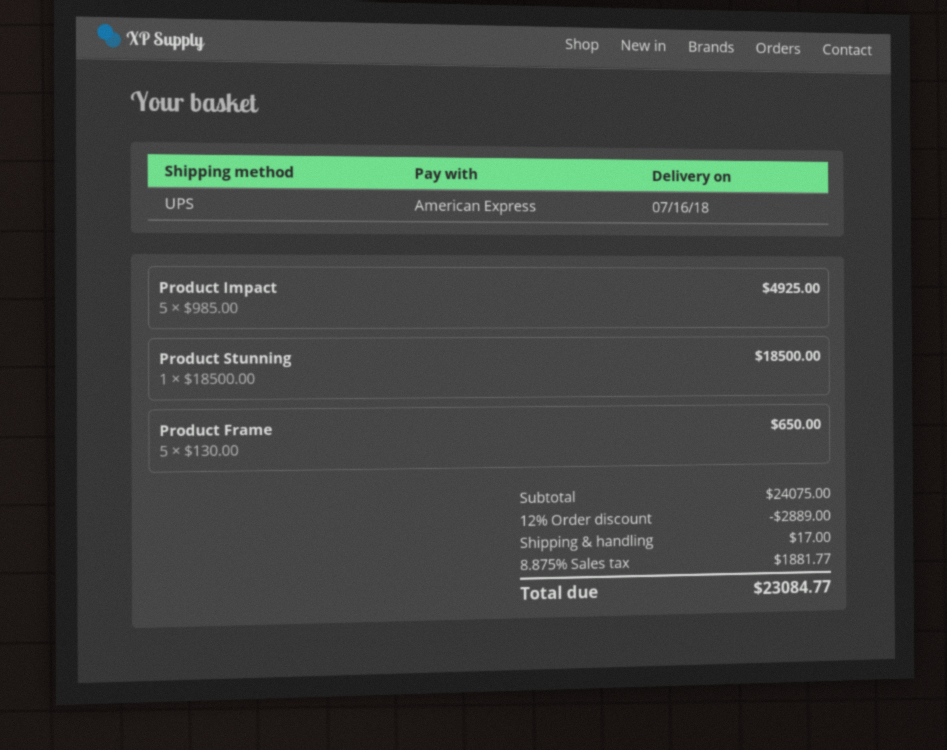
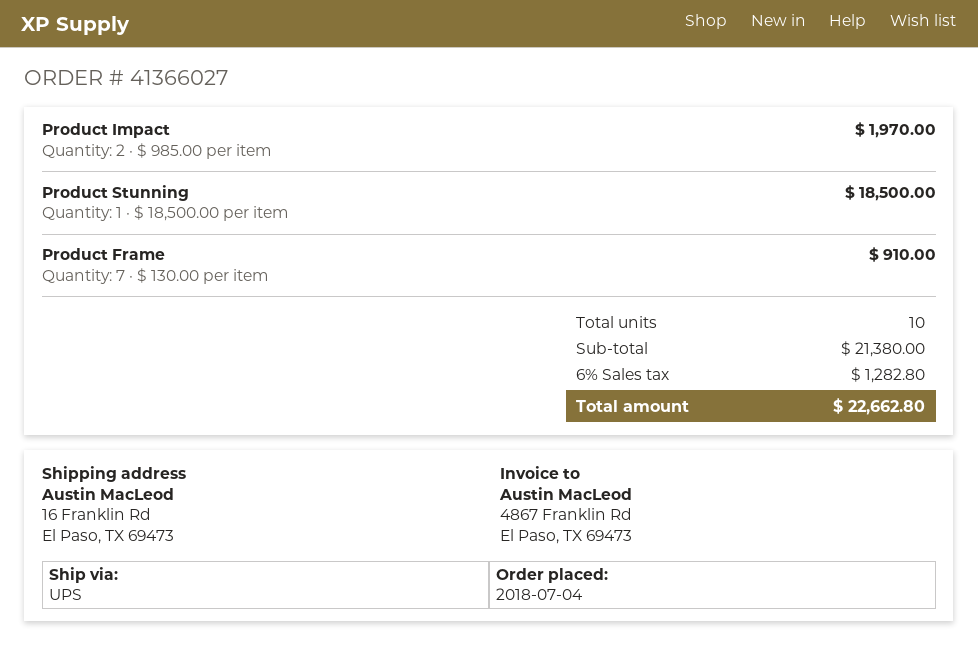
Product Impact: 5 x 985.00 = 4925.00 -> 2 x 985.00 = 1970.00
Product Frame: 5 x 130.00 = 650.00 -> 7 x 130.00 = 910.00
subtotal: 24075.00 -> 21380.00
discount: 12% = 2889.00 -> none
shipping: 17.00 -> none
tax: 8.875% = 1881.77 -> 6% = 1282.80
total: 23084.77 -> 22662.80

